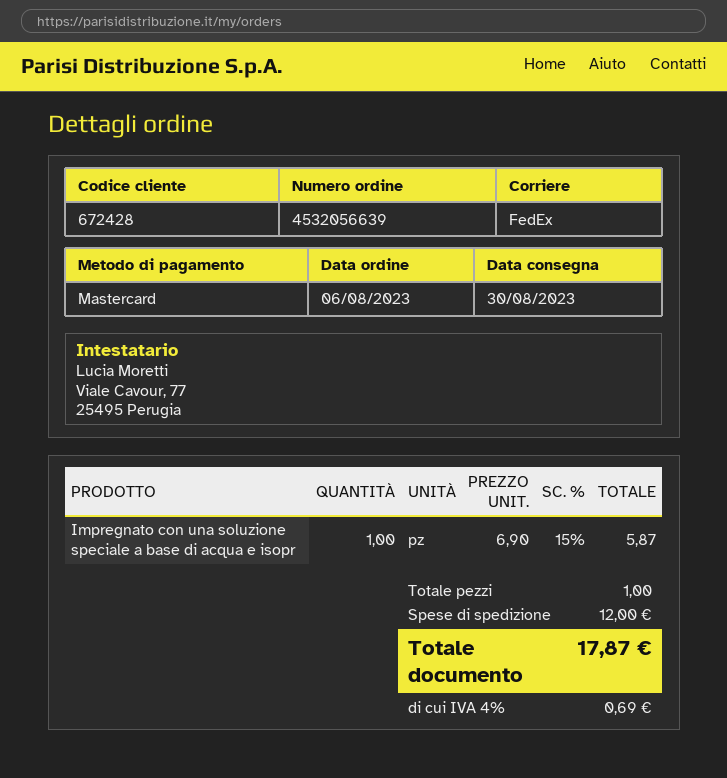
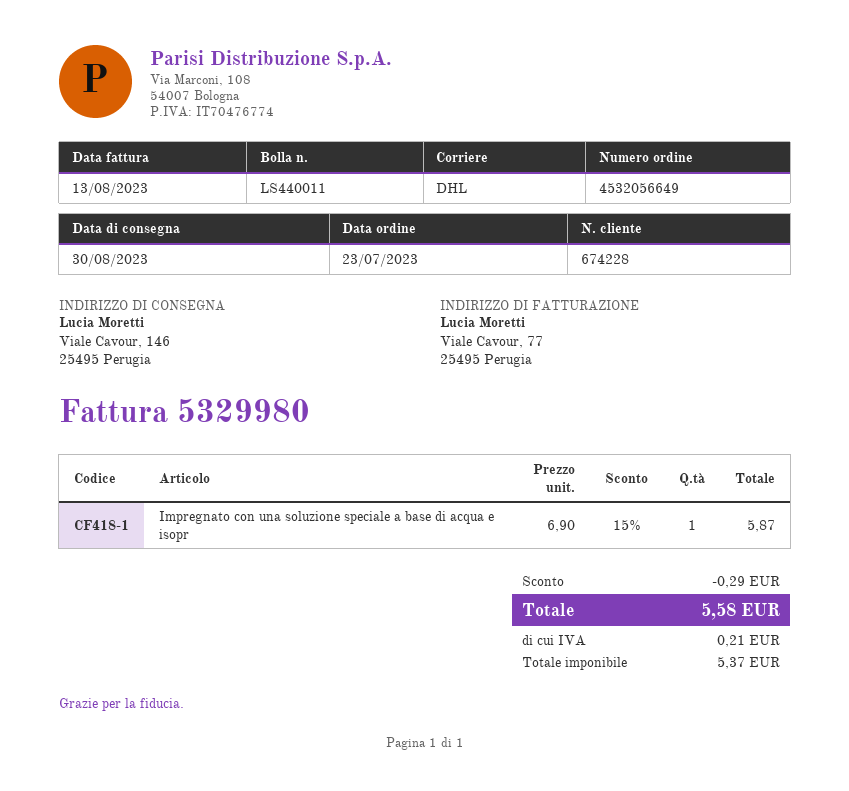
order number: 4532056639 -> 4532056649
order date: 2023-08-06 -> 2023-07-23
customer number: 672428 -> 674228
shipping method: FedEx -> DHL
discount: none -> 0.29
shipping: 12.00 -> none
tax: 0.69 -> 0.21
total: 17.87 -> 5.58

